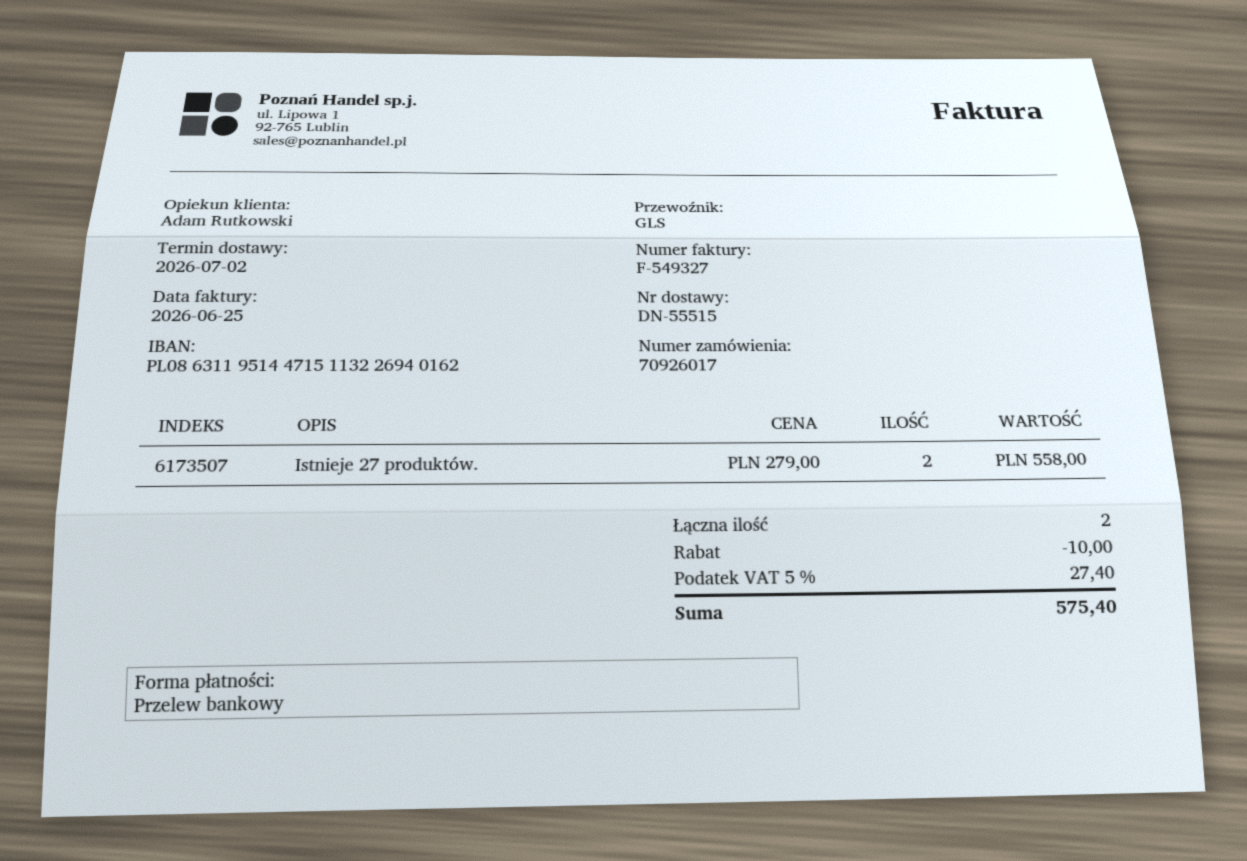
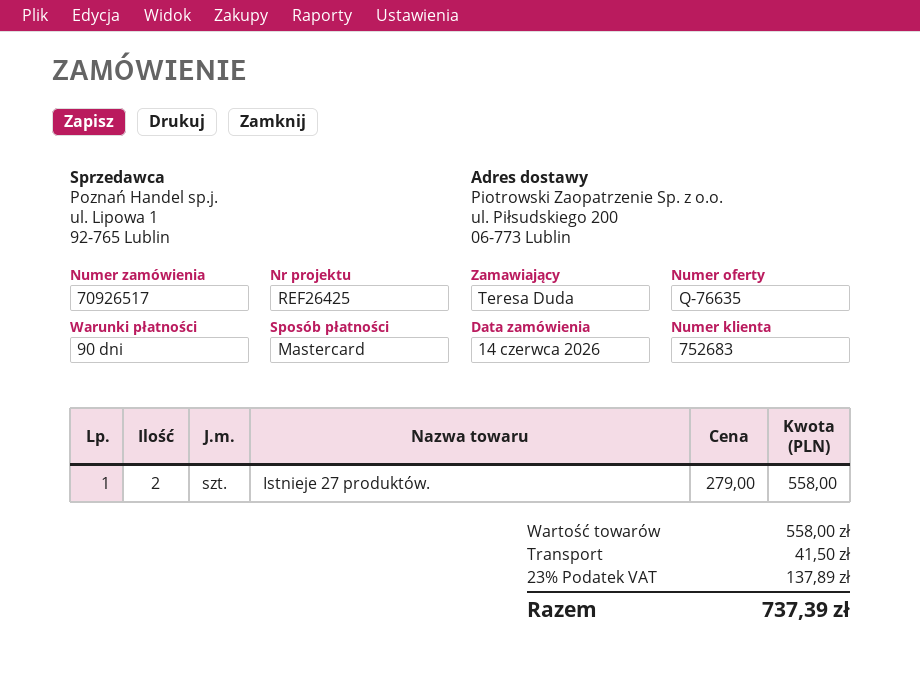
order number: 70926017 -> 70926517
payment method: bank transfer -> Mastercard
discount: 10.00 -> none
shipping: none -> 41.50
tax: 5% = 27.40 -> 23% = 137.89
total: 575.40 -> 737.39

